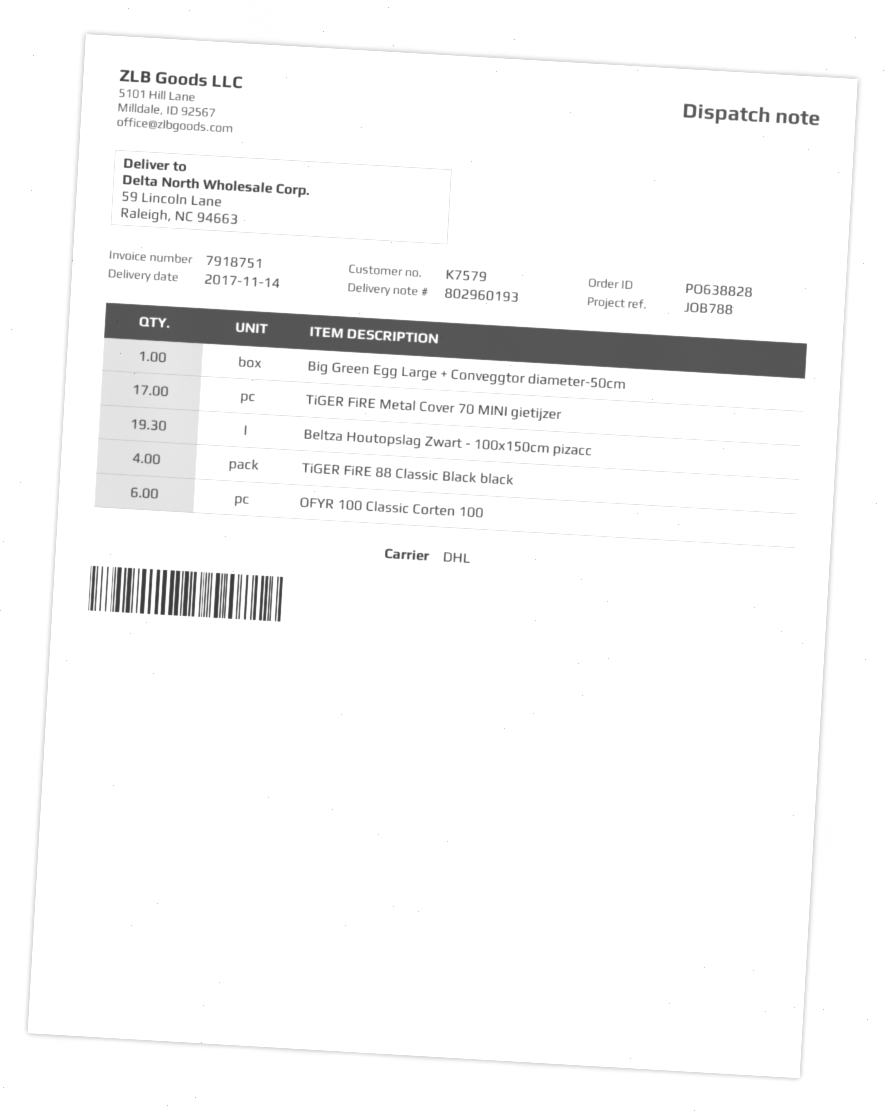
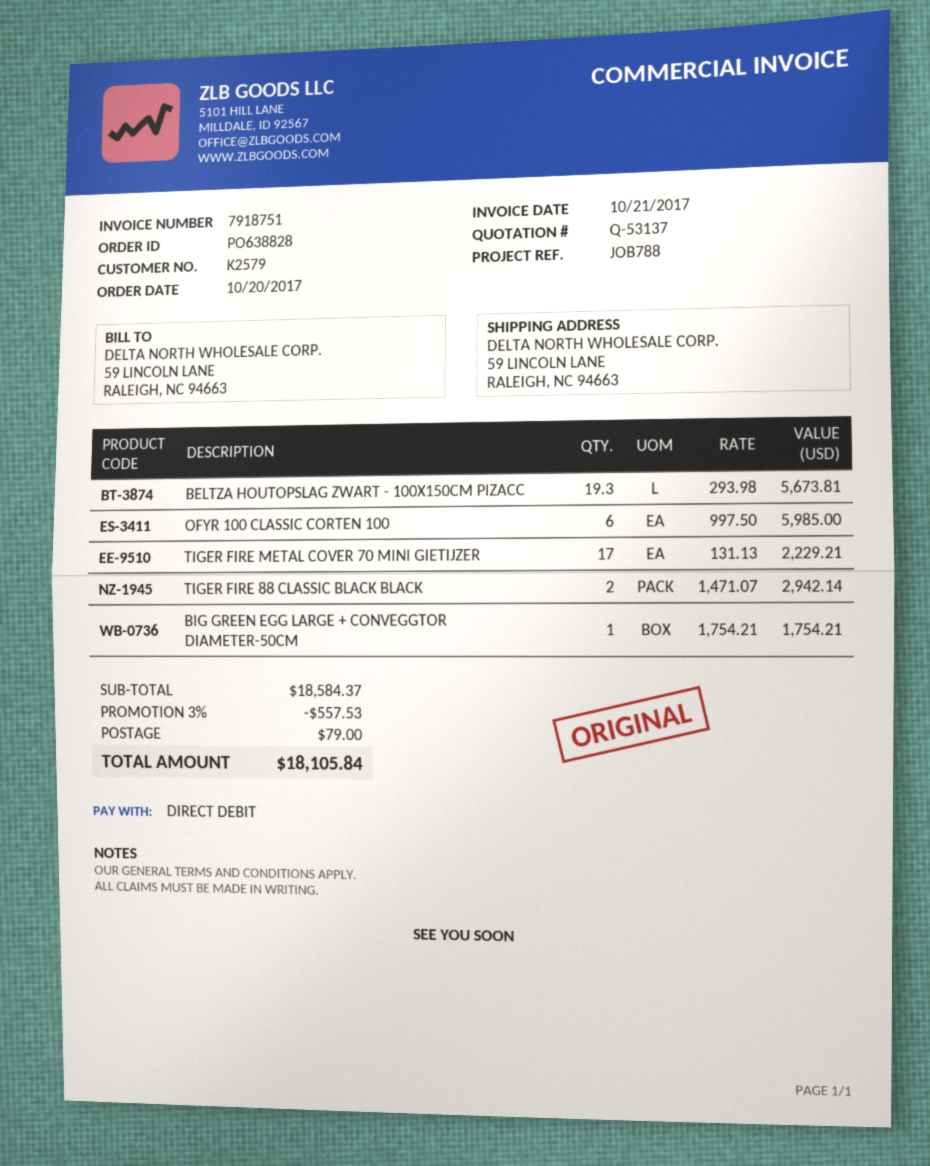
customer number: K7579 -> K2579
TiGER FiRE 88 Classic Black black: 4 -> 2

